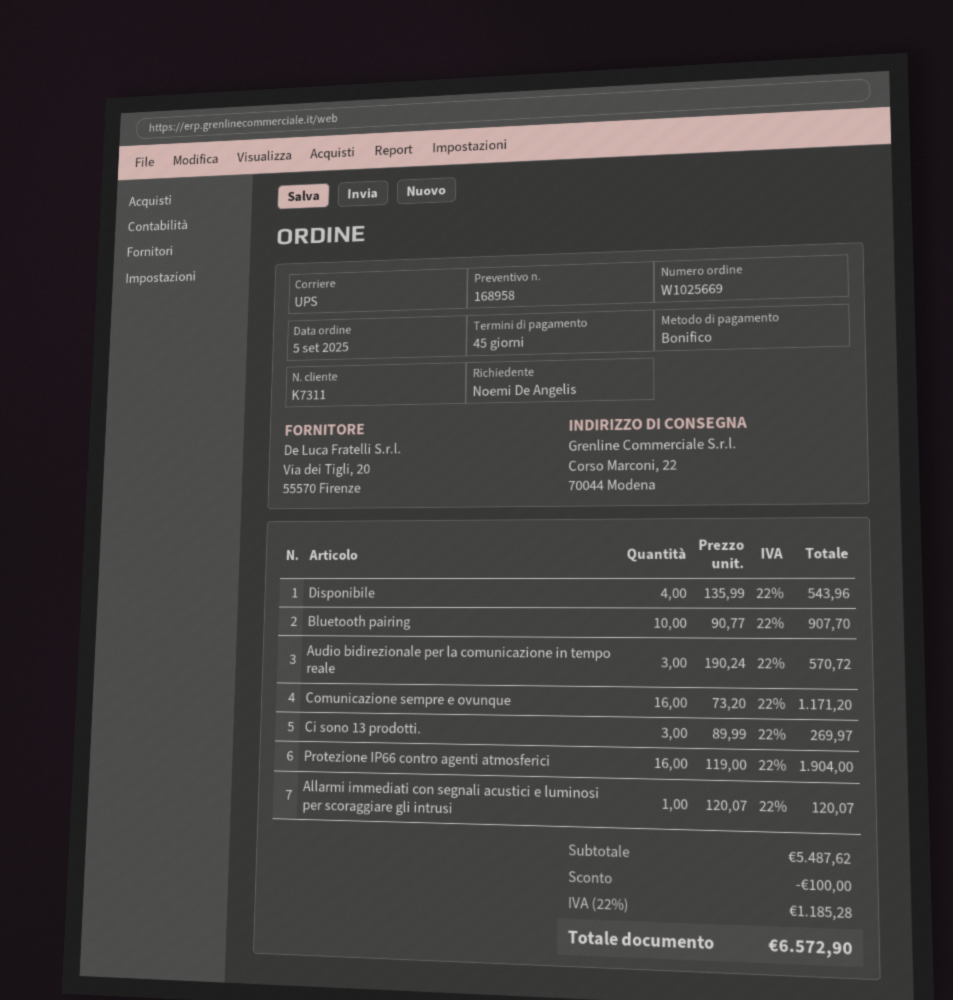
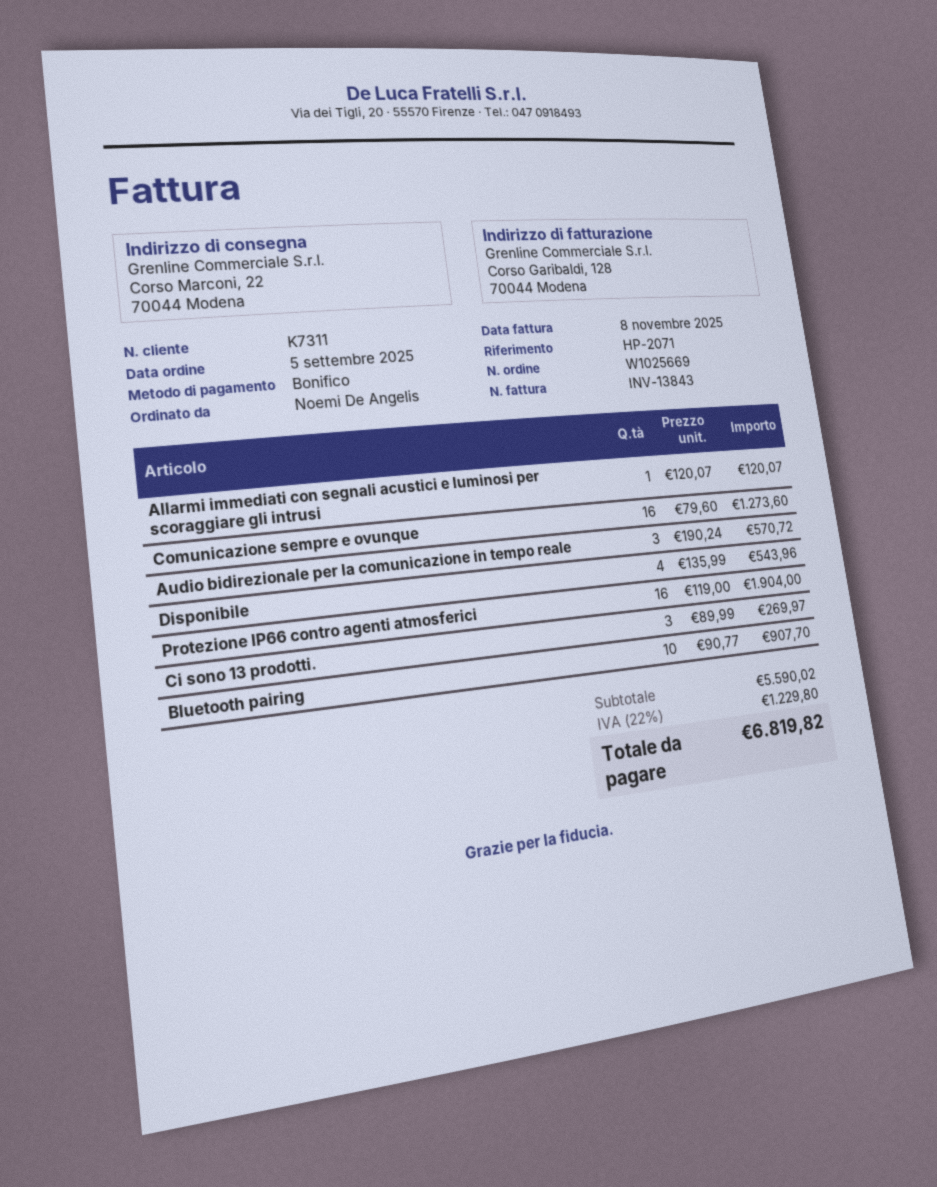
Comunicazione sempre e ovunque: 16 x 73.20 = 1171.20 -> 16 x 79.60 = 1273.60
subtotal: 5487.62 -> 5590.02
discount: 100.00 -> none
tax: 22% = 1185.28 -> 22% = 1229.80
total: 6572.90 -> 6819.82

